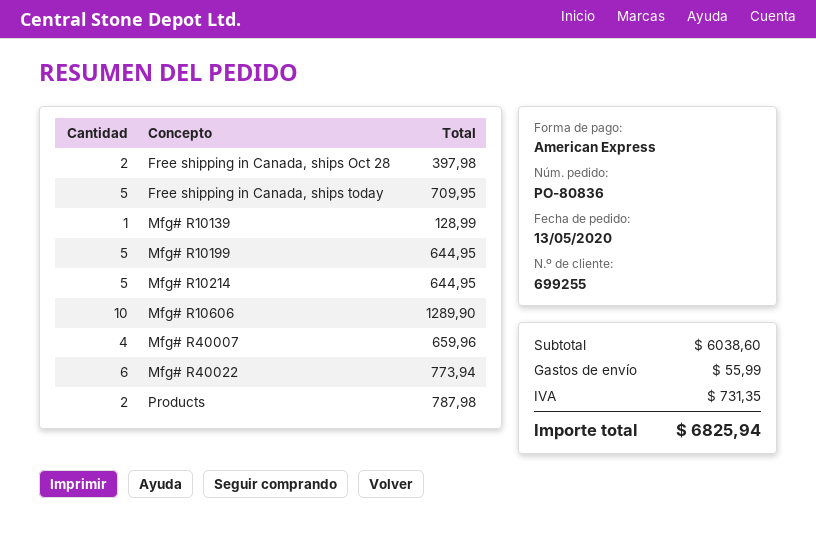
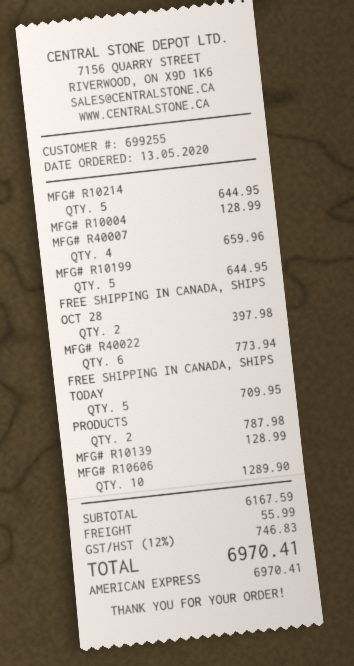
MFG# R10004: none -> 1 for 128.99
subtotal: 6038.60 -> 6167.59
tax: 731.35 -> 746.83
total: 6825.94 -> 6970.41

